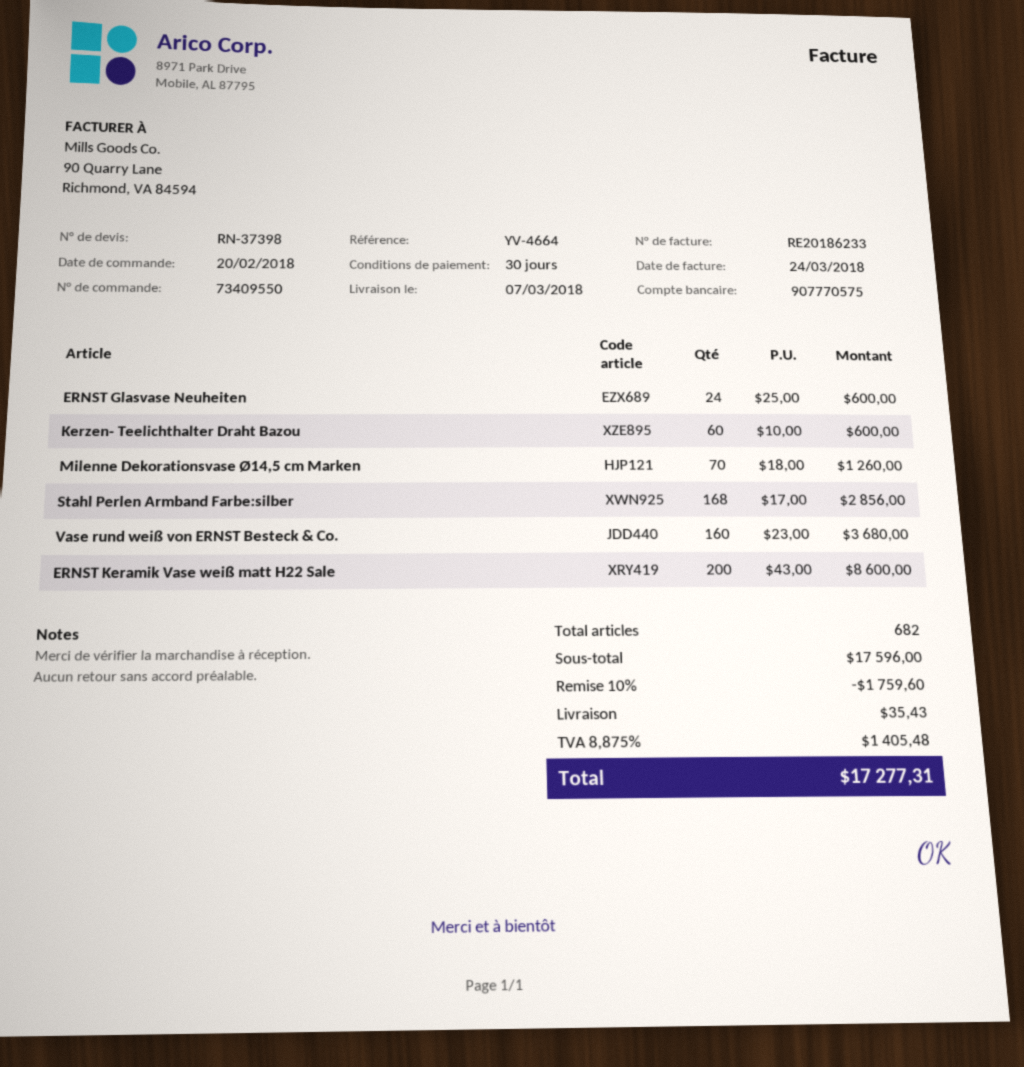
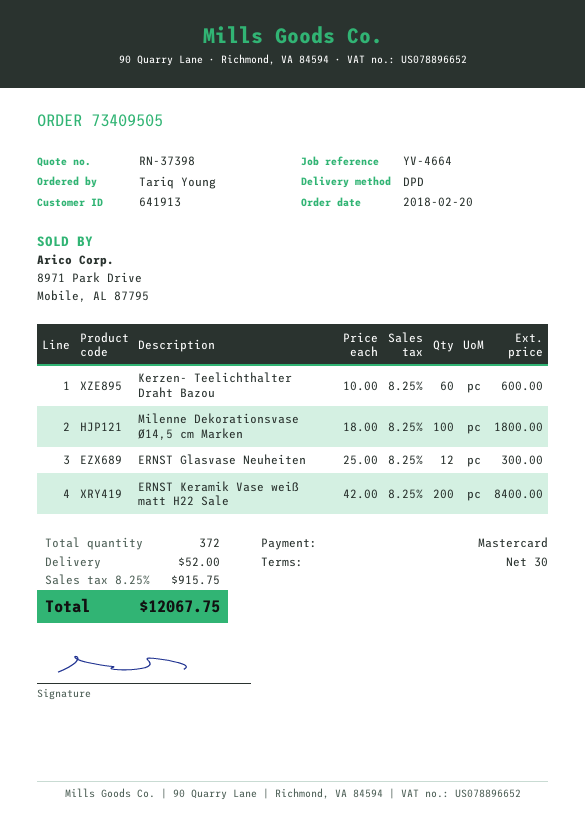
order number: 73409550 -> 73409505
ERNST Glasvase Neuheiten: 24 x 25.00 = 600.00 -> 12 x 25.00 = 300.00
Milenne Dekorationsvase Ø14,5 cm Marken: 70 x 18.00 = 1260.00 -> 100 x 18.00 = 1800.00
Stahl Perlen Armband Farbe:silber: 168 x 17.00 = 2856.00 -> none
Vase rund weiß von ERNST Besteck & Co.: 160 x 23.00 = 3680.00 -> none
ERNST Keramik Vase weiß matt H22 Sale: 200 x 43.00 = 8600.00 -> 200 x 42.00 = 8400.00
total quantity: 682 -> 372
discount: 10% = 1759.60 -> none
shipping: 35.43 -> 52.00
tax: 8.875% = 1405.48 -> 8.25% = 915.75
total: 17277.31 -> 12067.75

